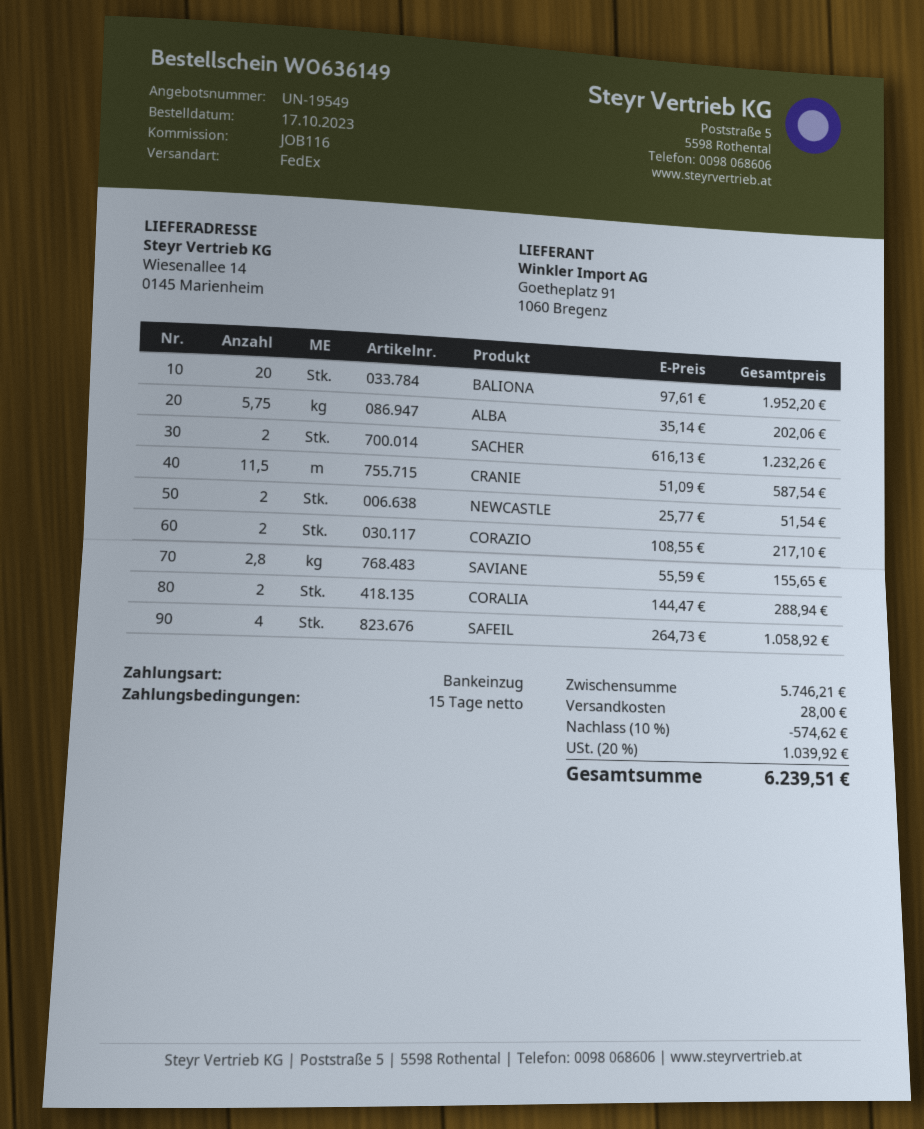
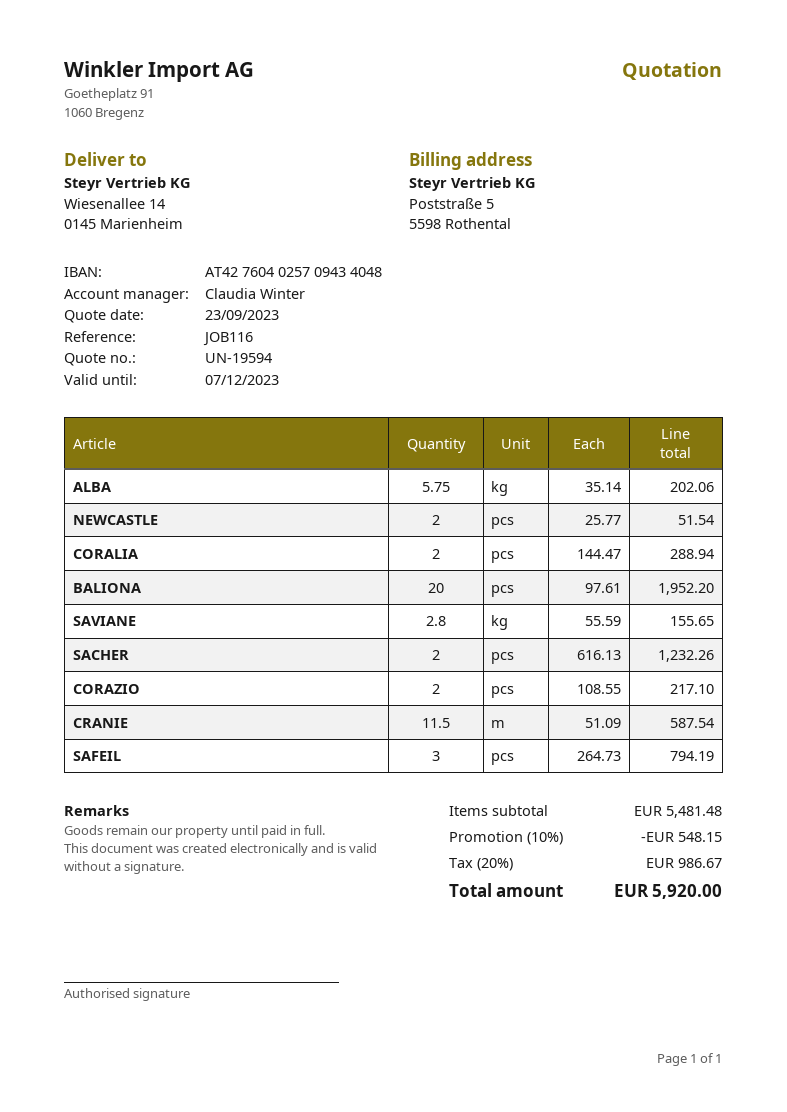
quote number: UN-19549 -> UN-19594
SAFEIL: 4 x 264.73 = 1058.92 -> 3 x 264.73 = 794.19
subtotal: 5746.21 -> 5481.48
discount: 10% = 574.62 -> 10% = 548.15
shipping: 28.00 -> none
tax: 20% = 1039.92 -> 20% = 986.67
total: 6239.51 -> 5920.00

